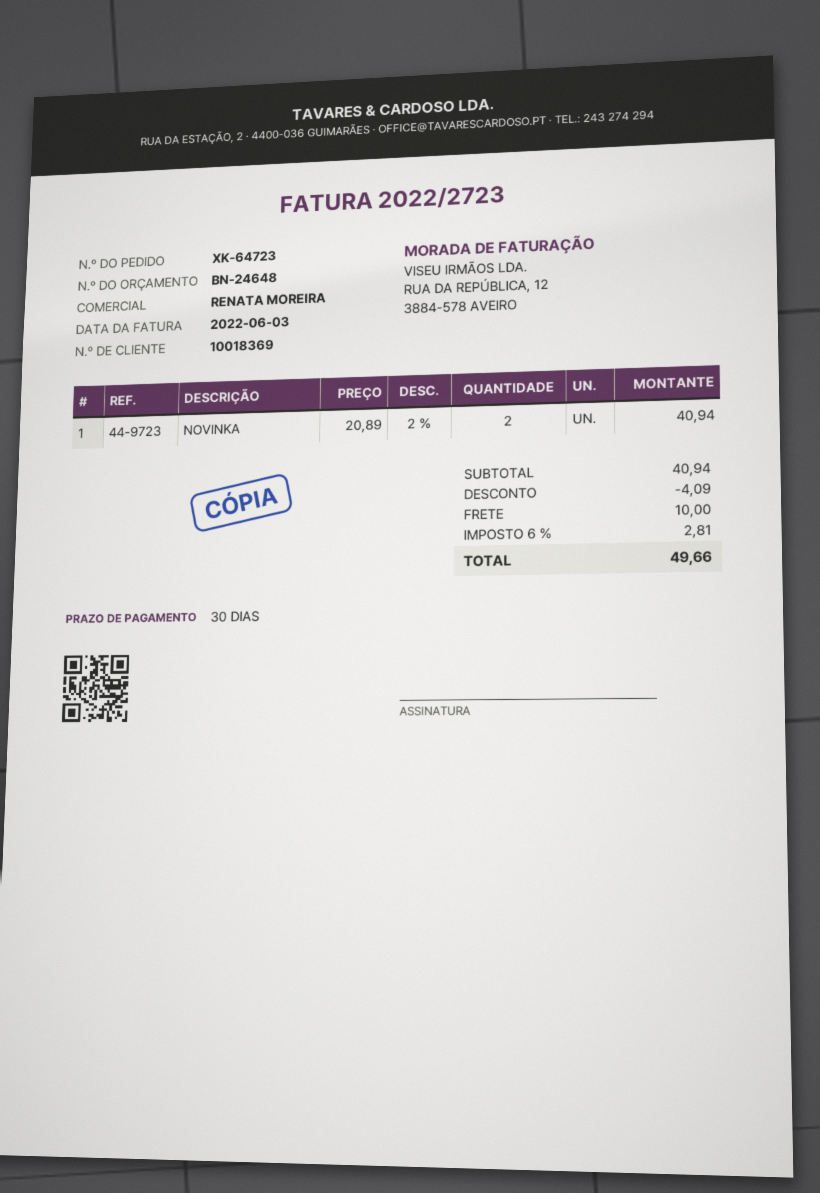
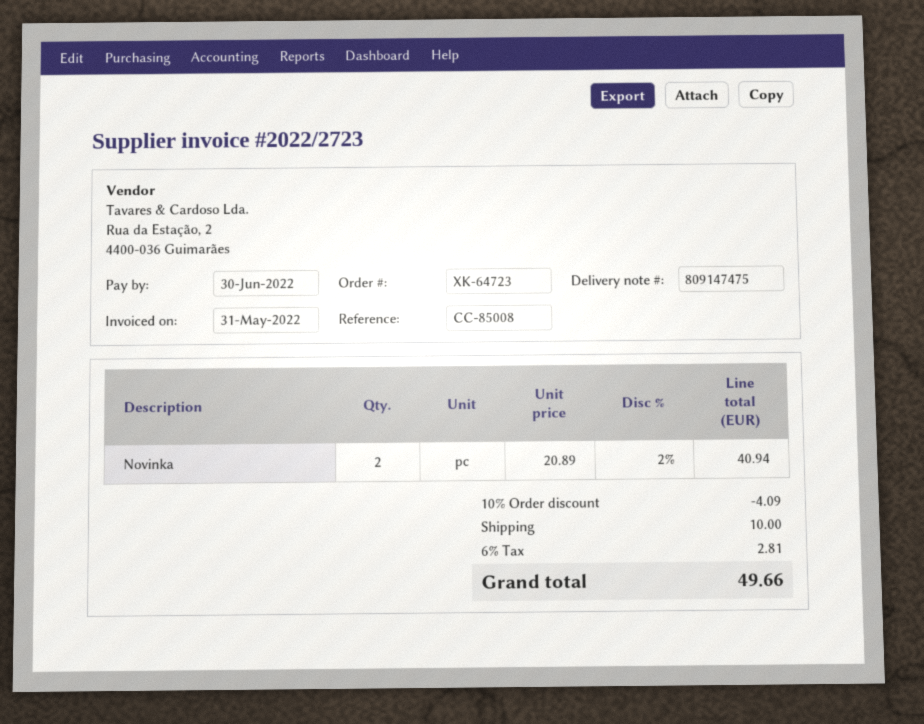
invoice date: 2022-06-03 -> 2022-05-31

